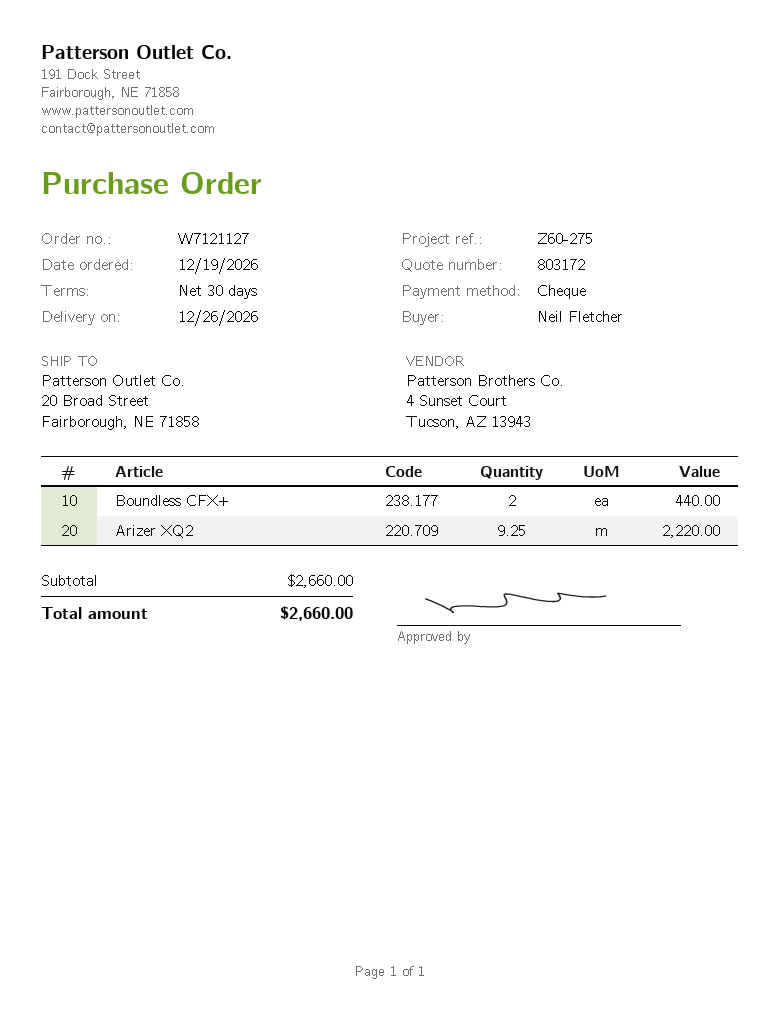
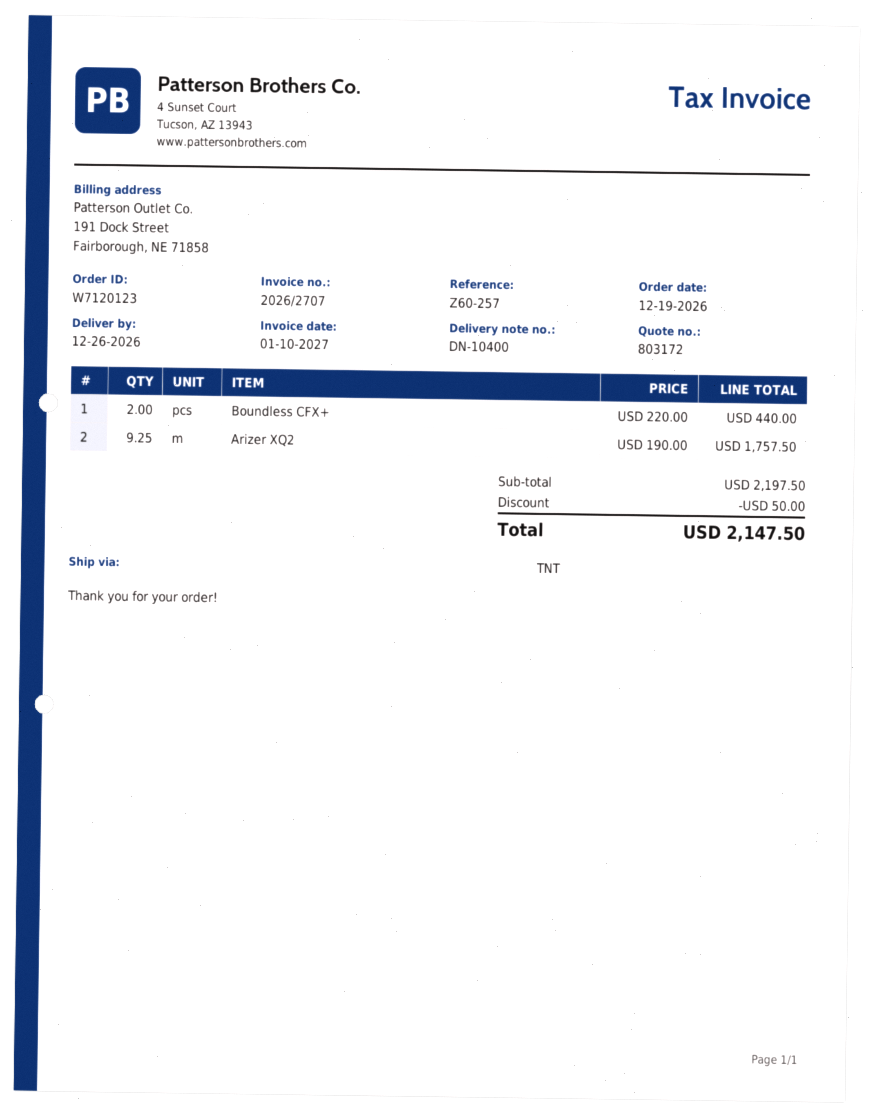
order number: W7121127 -> W7120123
reference: Z60-275 -> Z60-257
Arizer XQ2: 9.25 for 2220.00 -> 9.25 for 1757.50
subtotal: 2660.00 -> 2197.50
discount: none -> 50.00
total: 2660.00 -> 2147.50

